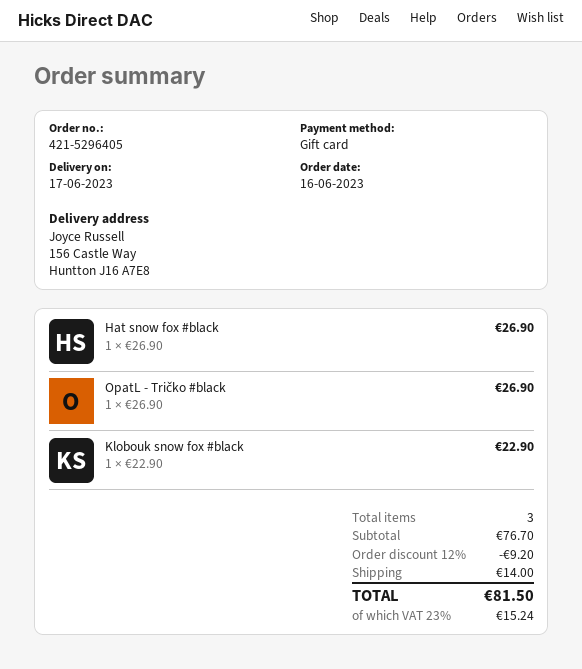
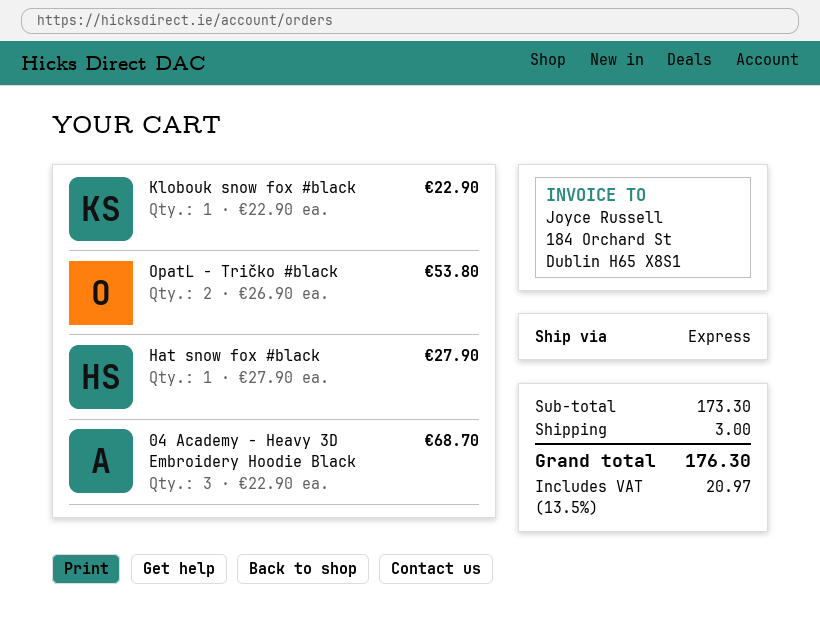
Hat snow fox #black: 1 x 26.90 = 26.90 -> 1 x 27.90 = 27.90
OpatL - Tričko #black: 1 x 26.90 = 26.90 -> 2 x 26.90 = 53.80
04 Academy - Heavy 3D Embroidery Hoodie Black: none -> 3 x 22.90 = 68.70
subtotal: 76.70 -> 173.30
discount: 12% = 9.20 -> none
shipping: 14.00 -> 3.00
tax: 23% = 15.24 -> 13.5% = 20.97
total: 81.50 -> 176.30

